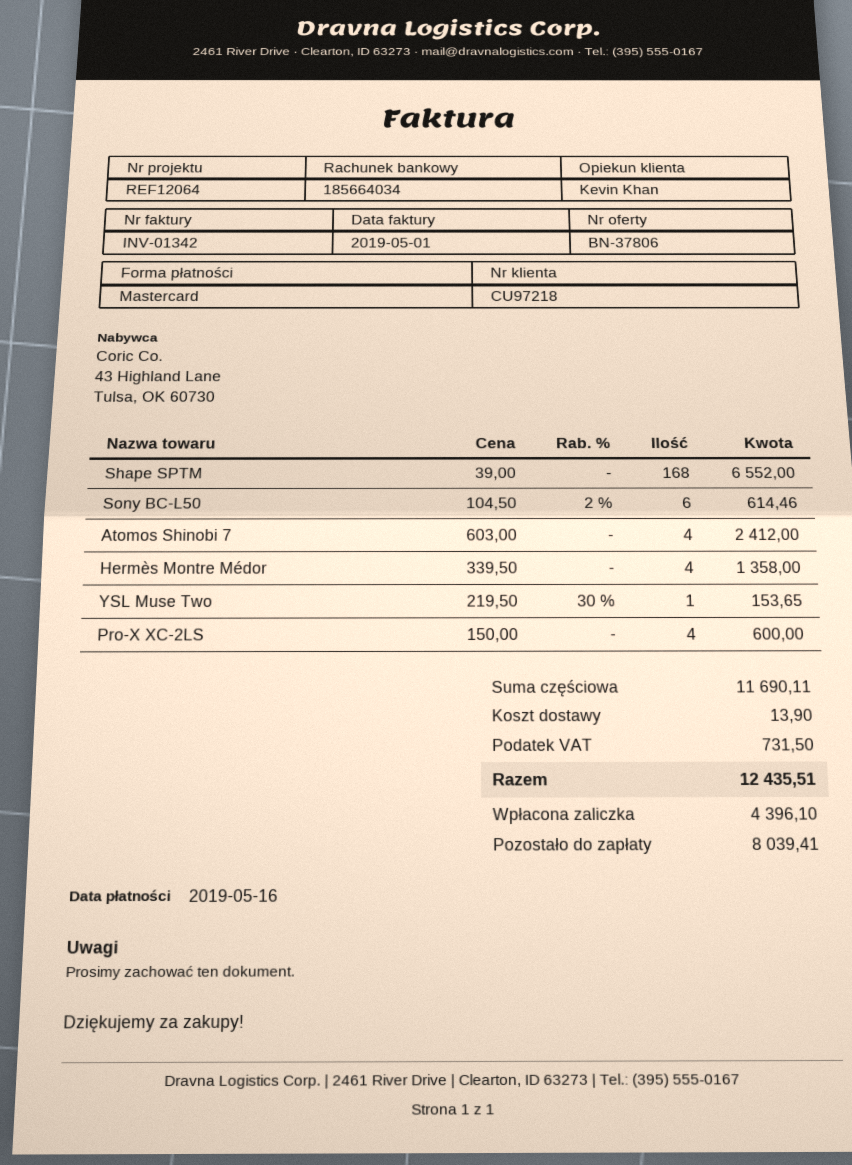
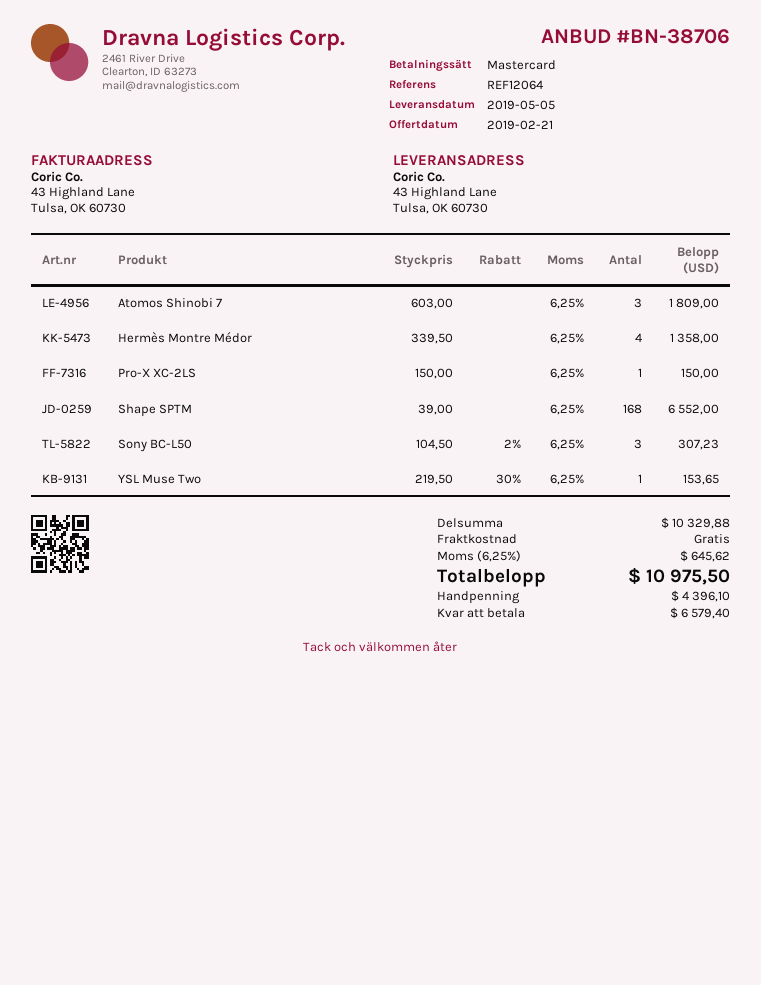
quote number: BN-37806 -> BN-38706
Sony BC-L50: 6 x 104.50 - 2% = 614.46 -> 3 x 104.50 - 2% = 307.23
Atomos Shinobi 7: 4 x 603.00 = 2412.00 -> 3 x 603.00 = 1809.00
Pro-X XC-2LS: 4 x 150.00 = 600.00 -> 1 x 150.00 = 150.00
subtotal: 11690.11 -> 10329.88
shipping: 13.90 -> 0.00
tax: 731.50 -> 645.62
total: 12435.51 -> 10975.50
balance: 8039.41 -> 6579.40

